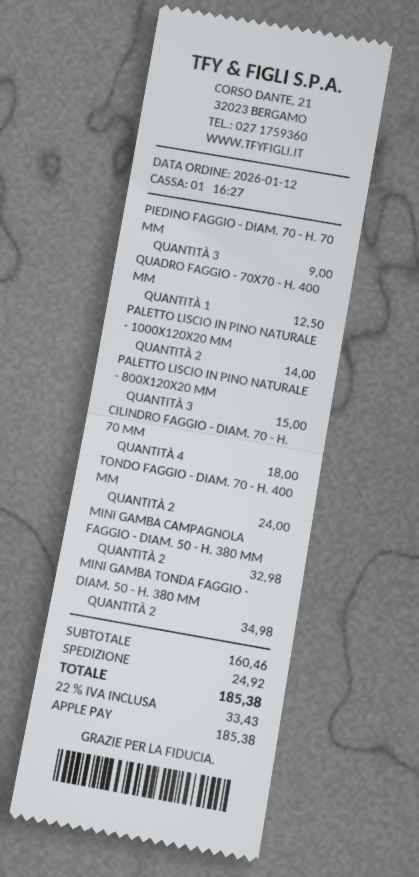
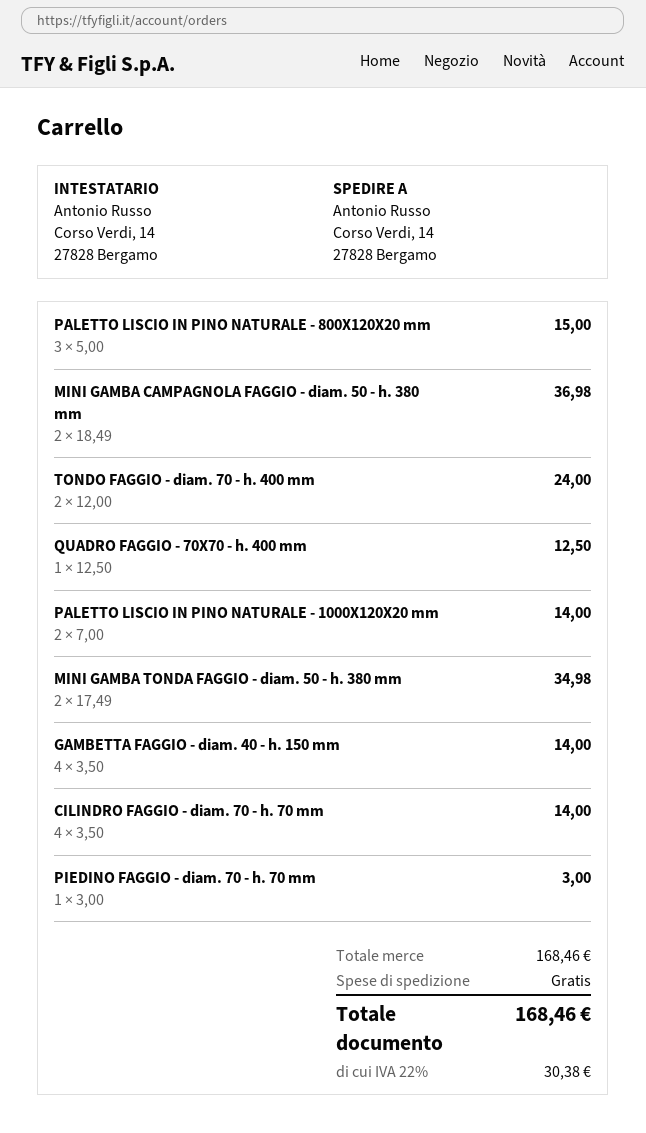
PIEDINO FAGGIO - DIAM. 70 - H. 70 MM: 3 for 9.00 -> 1 for 3.00
CILINDRO FAGGIO - DIAM. 70 - H. 70 MM: 4 for 18.00 -> 4 for 14.00
MINI GAMBA CAMPAGNOLA FAGGIO - DIAM. 50 - H. 380 MM: 2 for 32.98 -> 2 for 36.98
GAMBETTA FAGGIO - diam. 40 - h. 150 mm: none -> 4 for 14.00
subtotal: 160.46 -> 168.46
shipping: 24.92 -> 0.00
tax: 22% = 33.43 -> 22% = 30.38
total: 185.38 -> 168.46

